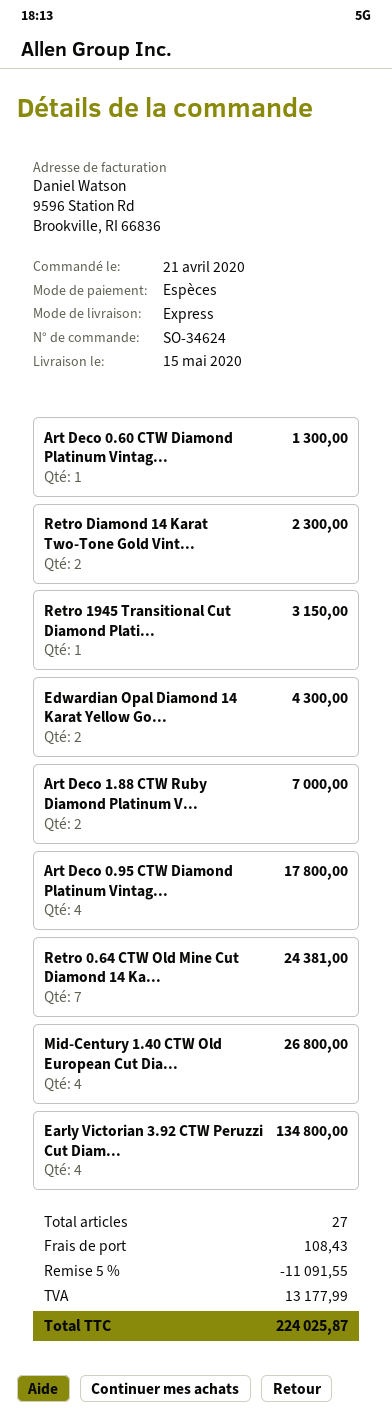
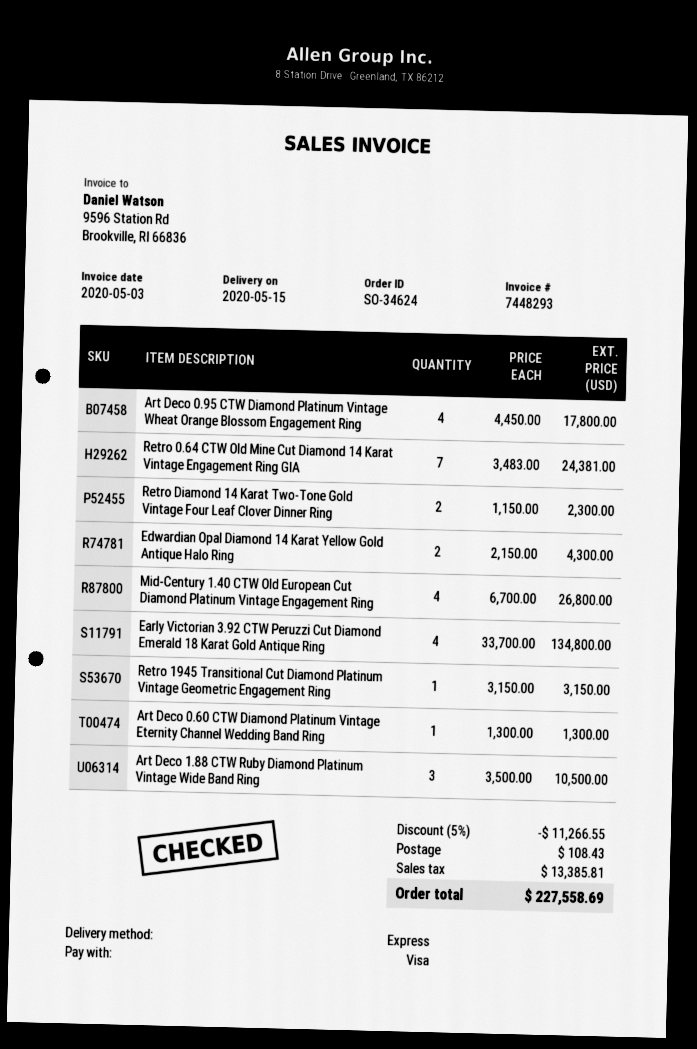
payment method: cash -> Visa
Art Deco 1.88 CTW Ruby Diamond Platinum V...: 2 for 7000.00 -> 3 for 10500.00
discount: 5% = 11091.55 -> 5% = 11266.55
tax: 13177.99 -> 13385.81
total: 224025.87 -> 227558.69

